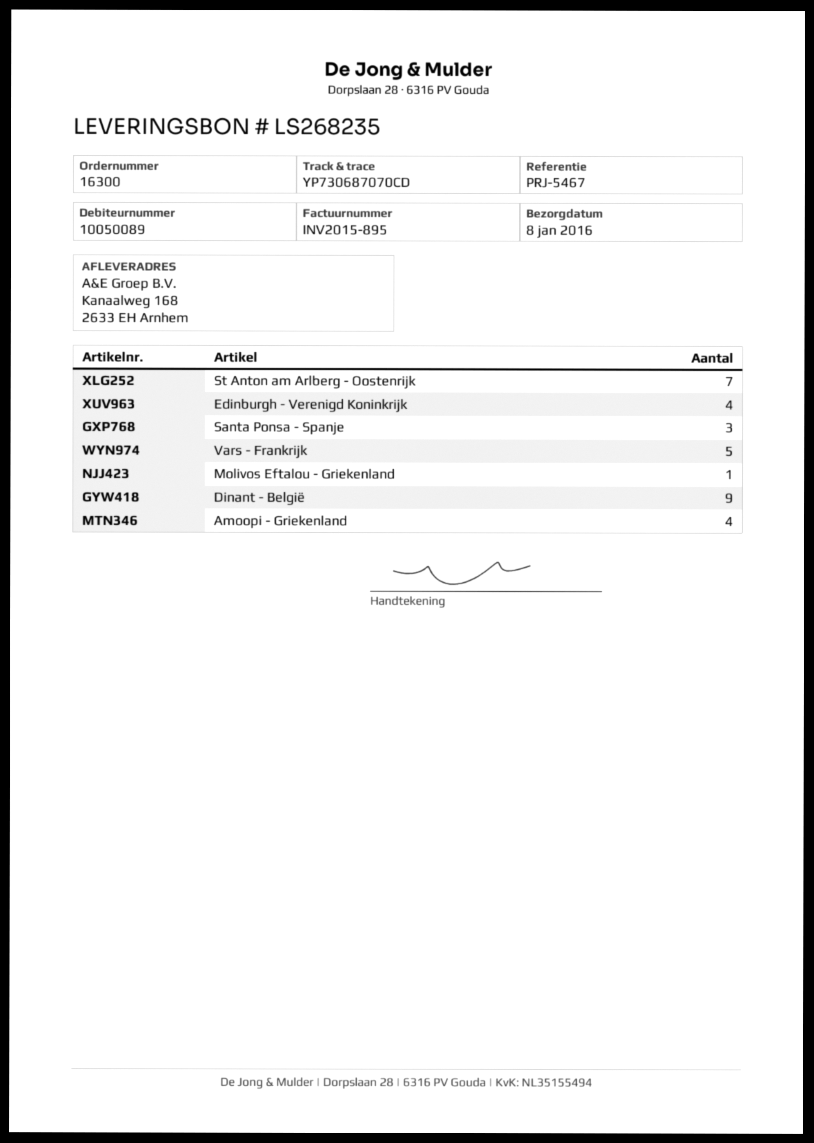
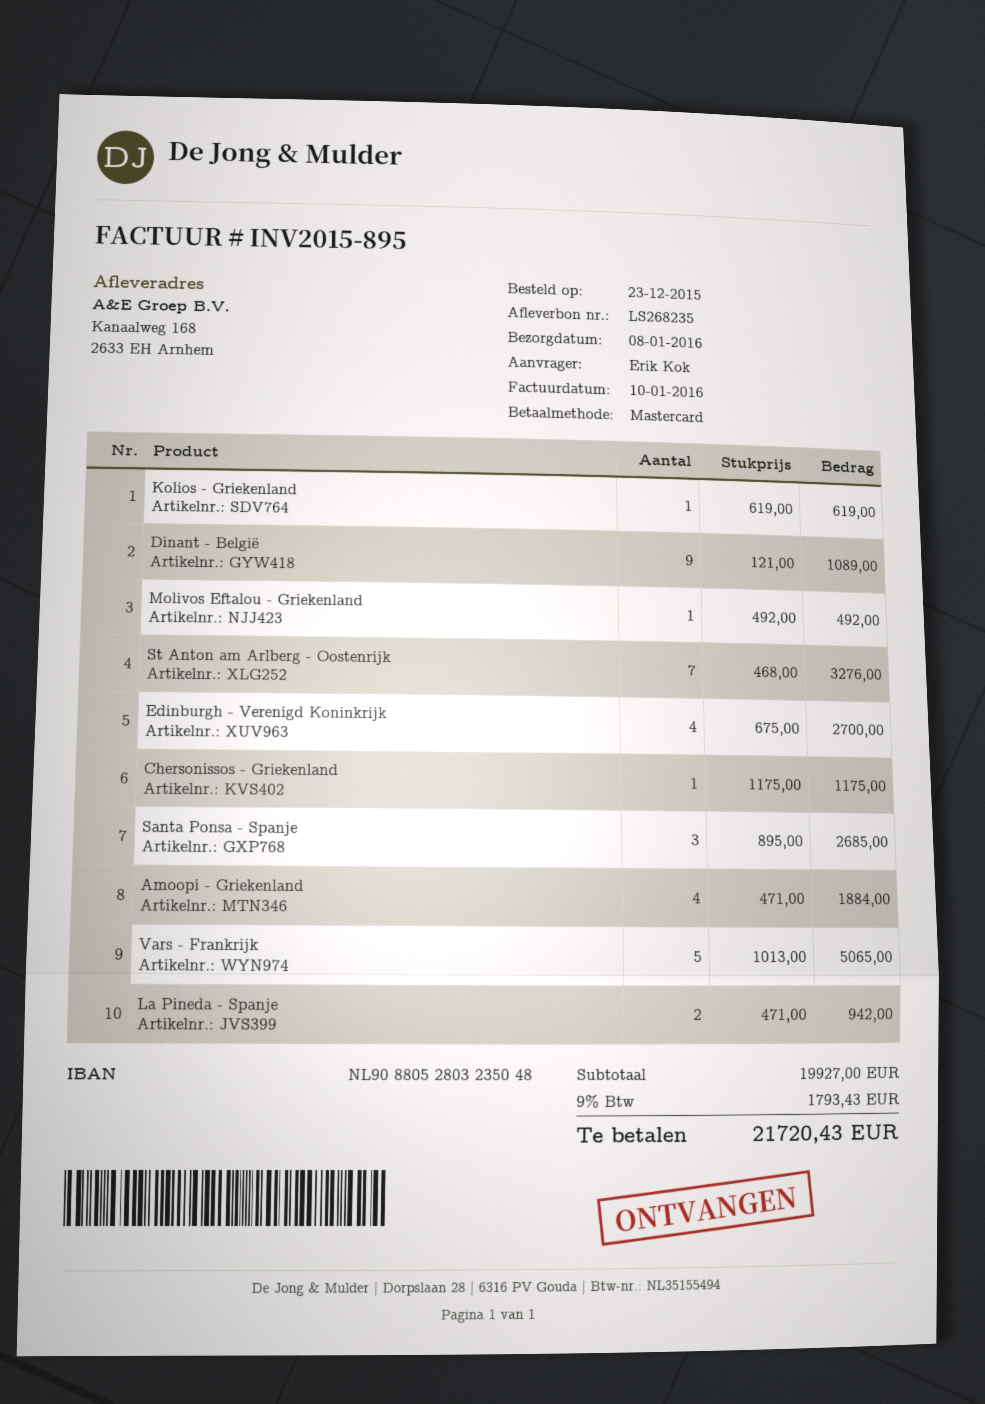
Kolios - Griekenland: none -> 1
Chersonissos - Griekenland: none -> 1
La Pineda - Spanje: none -> 2

